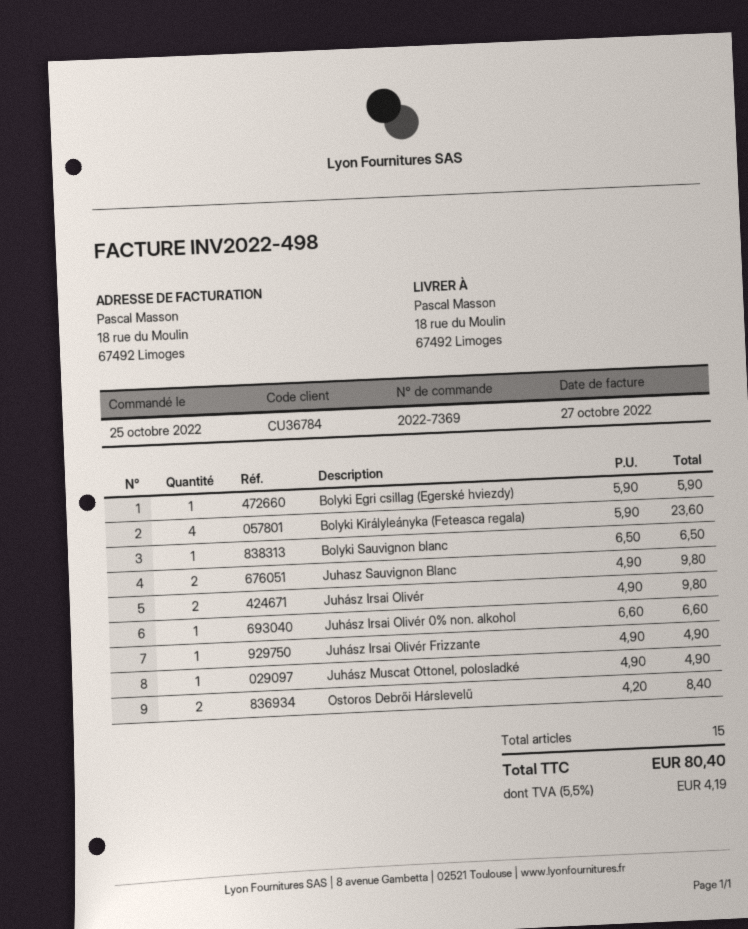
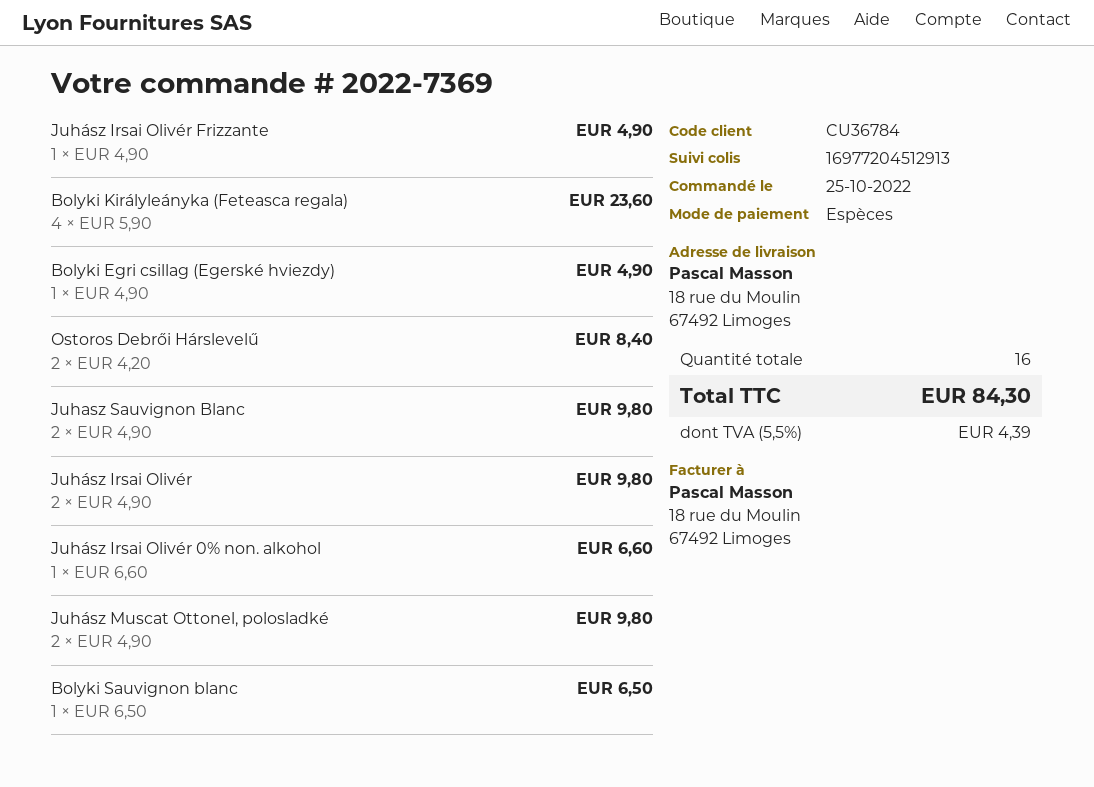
Bolyki Egri csillag (Egerské hviezdy): 1 x 5.90 = 5.90 -> 1 x 4.90 = 4.90
Juhász Muscat Ottonel, polosladké: 1 x 4.90 = 4.90 -> 2 x 4.90 = 9.80
total quantity: 15 -> 16
tax: 5.5% = 4.19 -> 5.5% = 4.39
total: 80.40 -> 84.30

